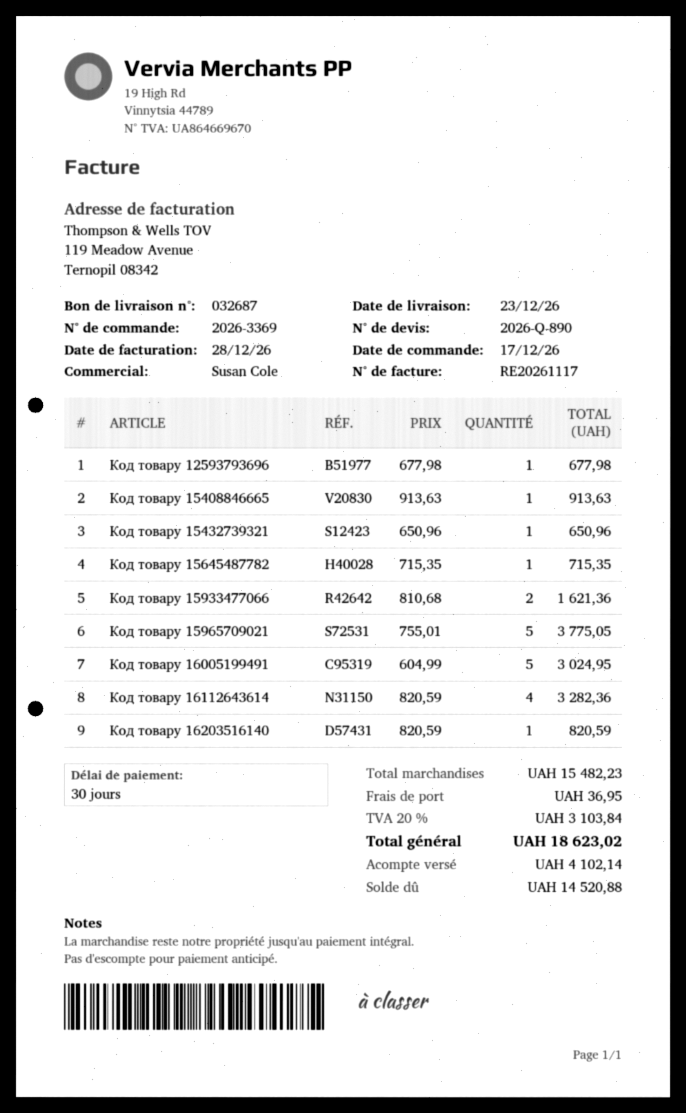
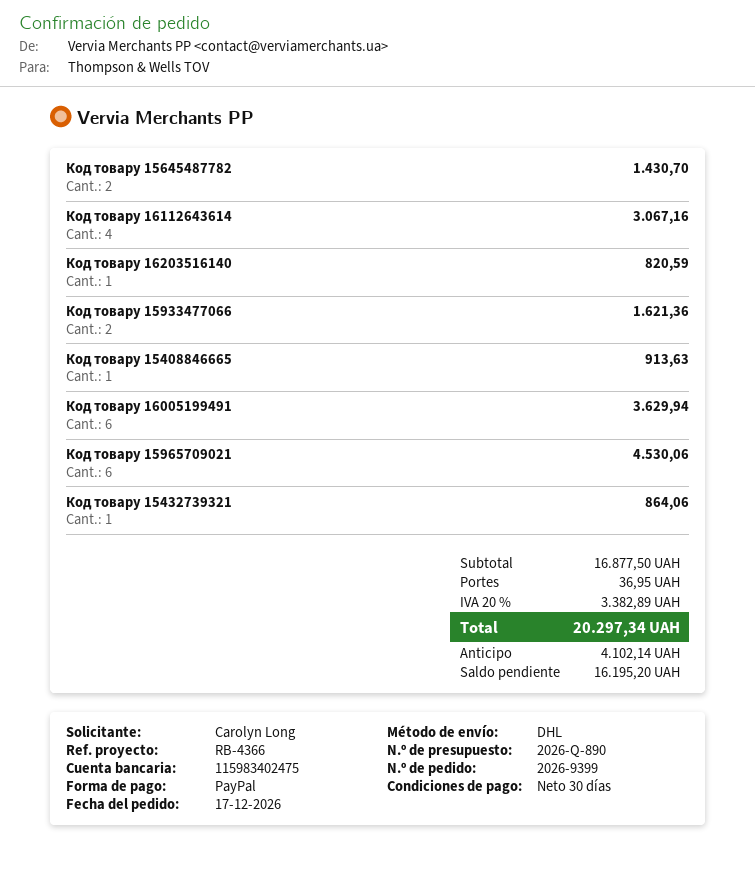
order number: 2026-3369 -> 2026-9399
Код товару 12593793696: 1 for 677.98 -> none
Код товару 15432739321: 1 for 650.96 -> 1 for 864.06
Код товару 15645487782: 1 for 715.35 -> 2 for 1430.70
Код товару 15965709021: 5 for 3775.05 -> 6 for 4530.06
Код товару 16005199491: 5 for 3024.95 -> 6 for 3629.94
Код товару 16112643614: 4 for 3282.36 -> 4 for 3067.16
subtotal: 15482.23 -> 16877.50
tax: 20% = 3103.84 -> 20% = 3382.89
total: 18623.02 -> 20297.34
balance: 14520.88 -> 16195.20

